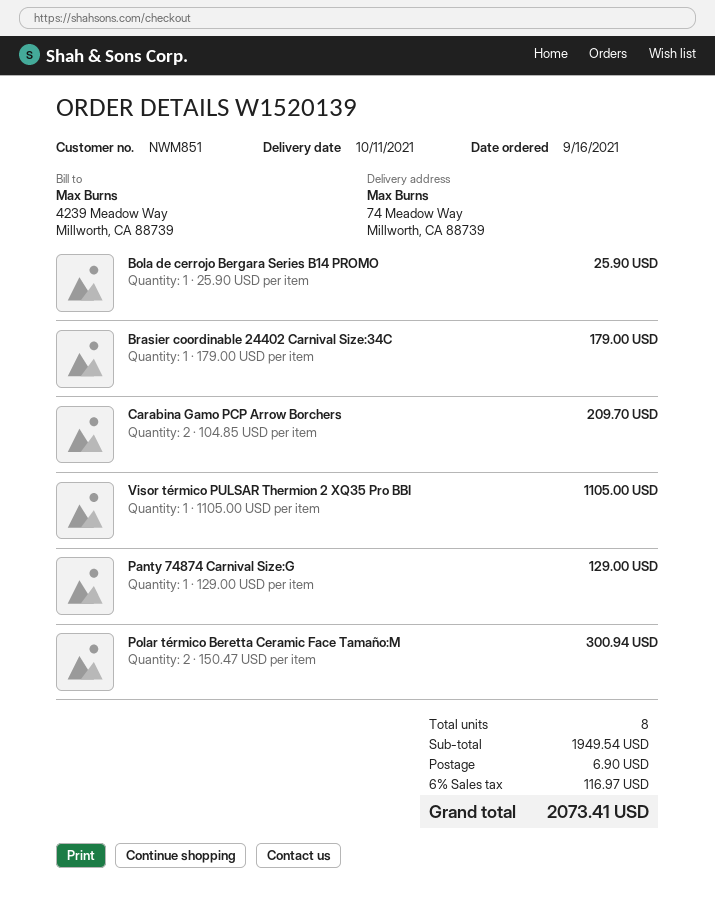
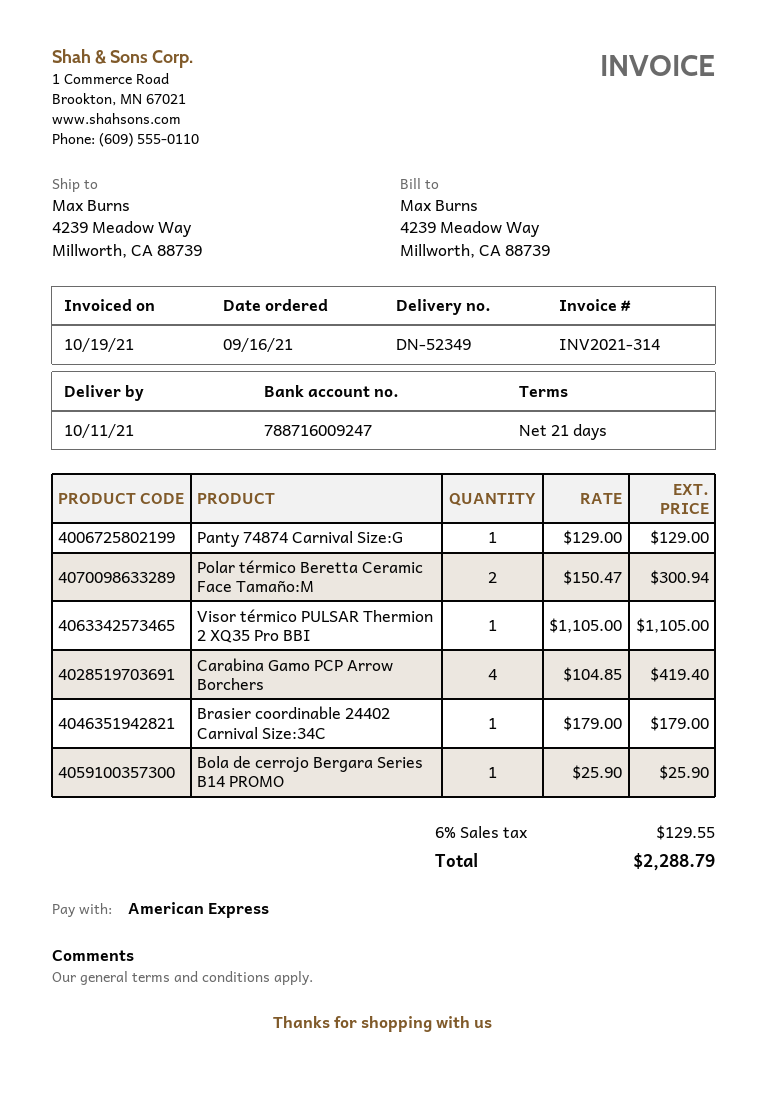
ship to: 74 Meadow Way, Millworth, CA 88739 -> 4239 Meadow Way, Millworth, CA 88739
Carabina Gamo PCP Arrow Borchers: 2 x 104.85 = 209.70 -> 4 x 104.85 = 419.40
shipping: 6.90 -> none
tax: 6% = 116.97 -> 6% = 129.55
total: 2073.41 -> 2288.79

